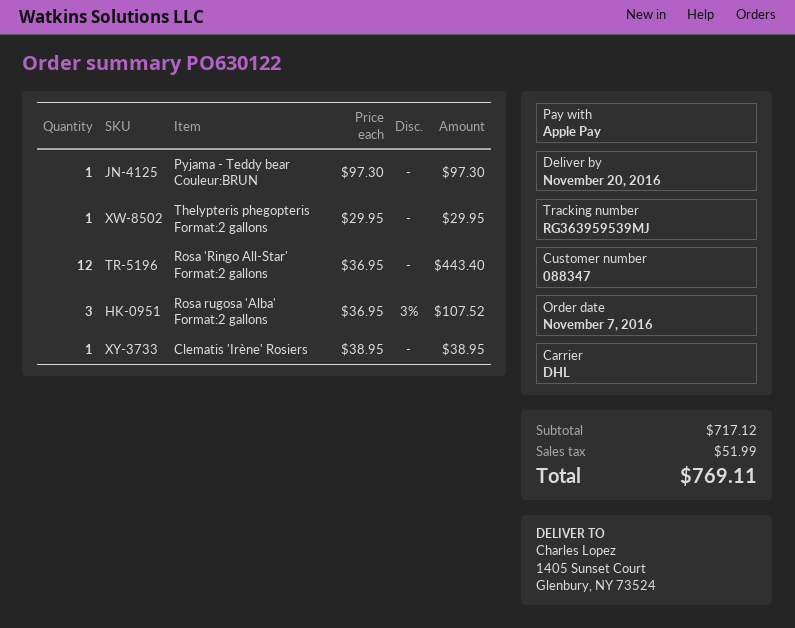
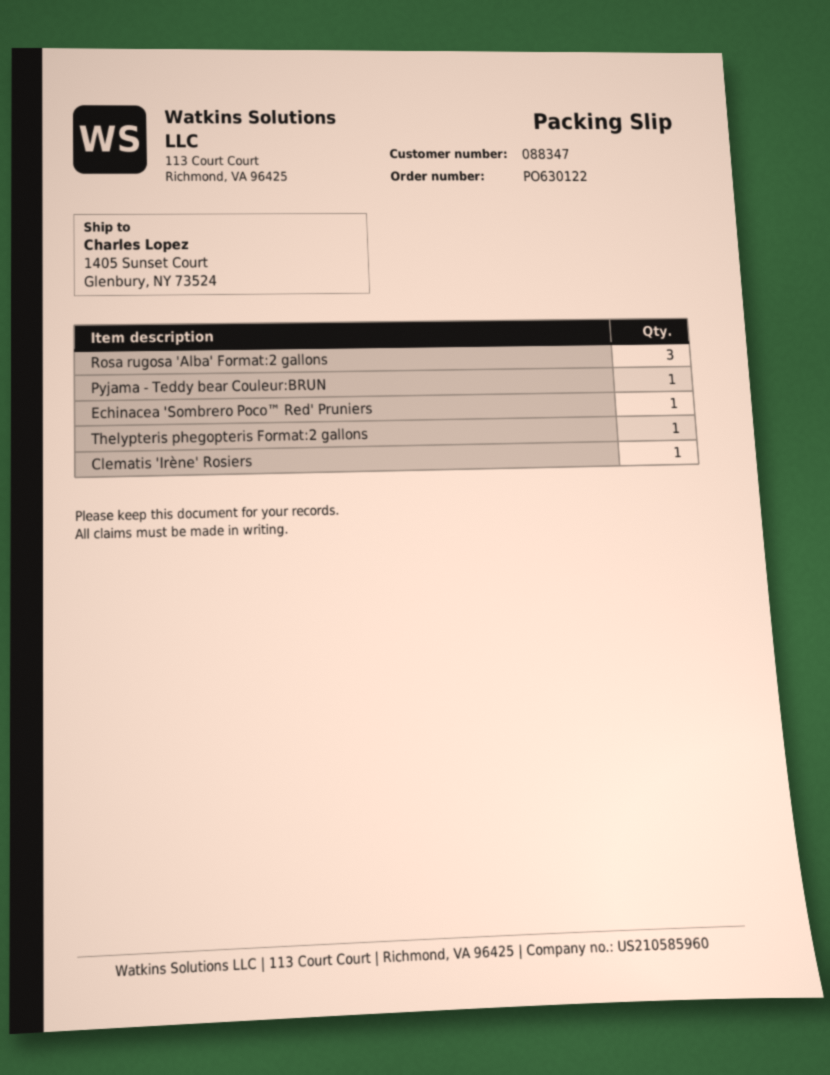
Rosa 'Ringo All-Star' Format:2 gallons: 12 -> none
Echinacea 'Sombrero Poco™ Red' Pruniers: none -> 1

